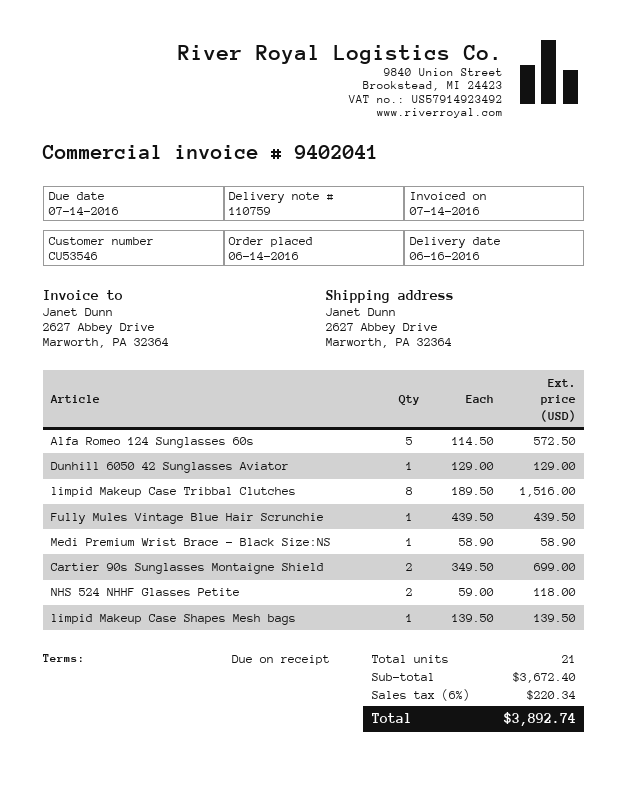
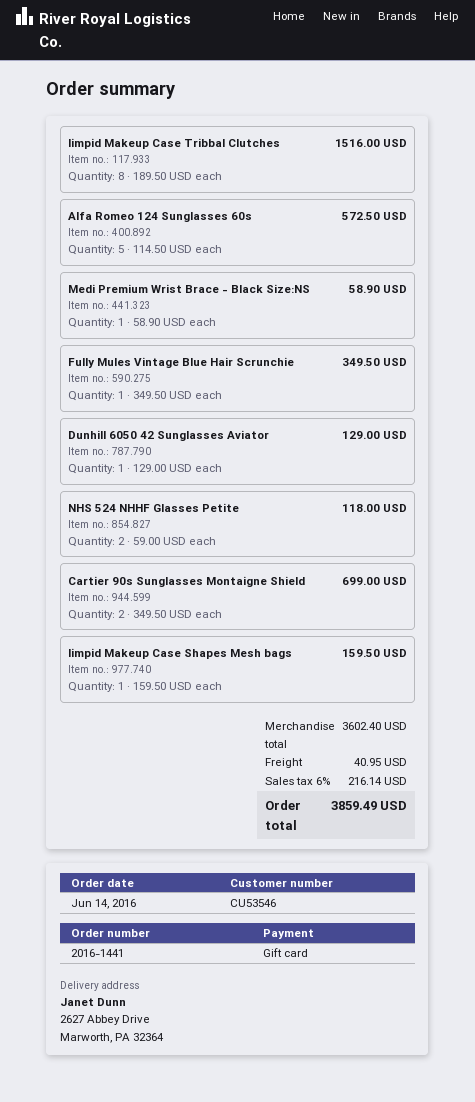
Fully Mules Vintage Blue Hair Scrunchie: 1 x 439.50 = 439.50 -> 1 x 349.50 = 349.50
limpid Makeup Case Shapes Mesh bags: 1 x 139.50 = 139.50 -> 1 x 159.50 = 159.50
subtotal: 3672.40 -> 3602.40
shipping: none -> 40.95
tax: 6% = 220.34 -> 6% = 216.14
total: 3892.74 -> 3859.49

